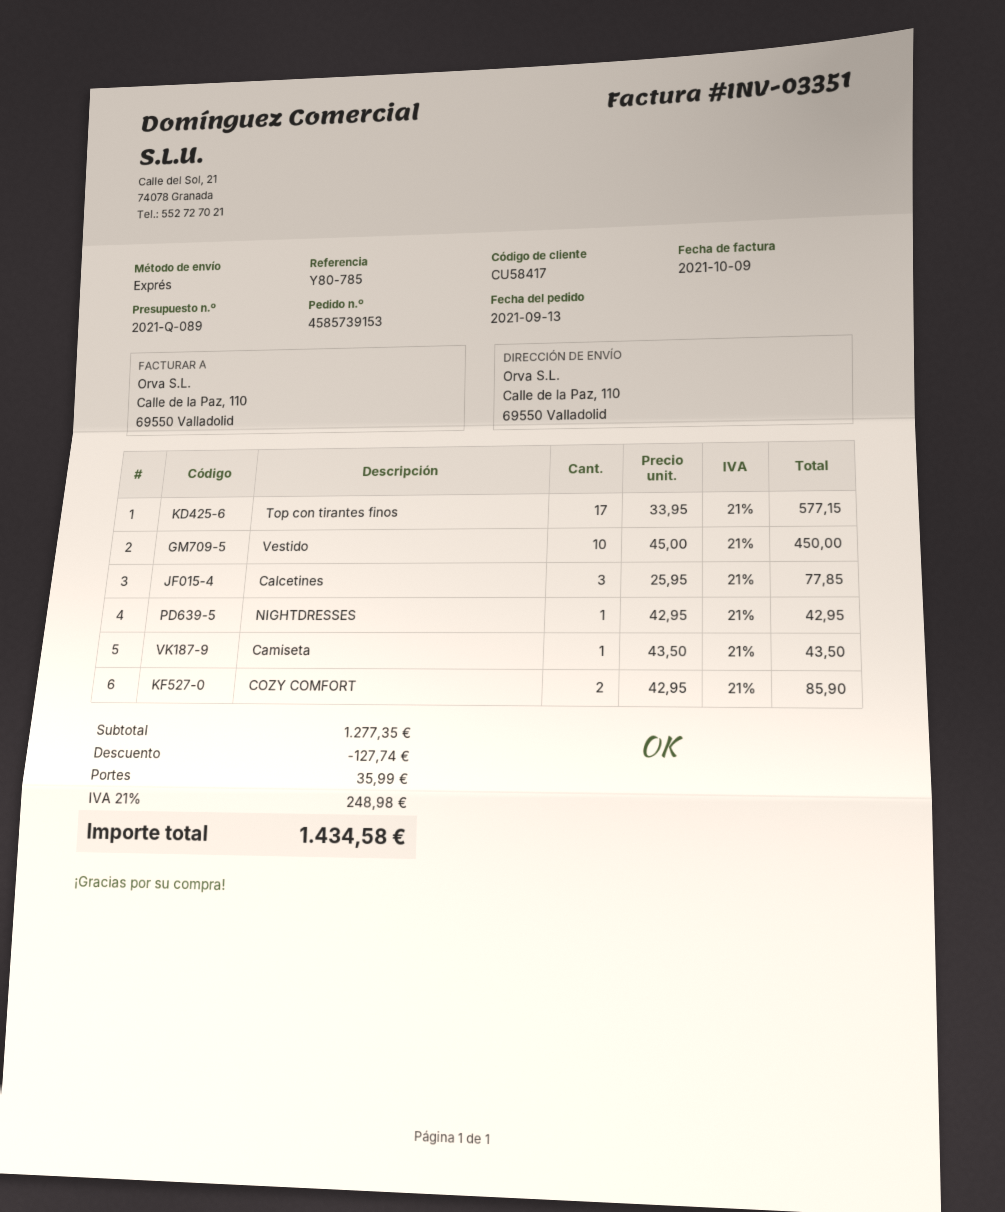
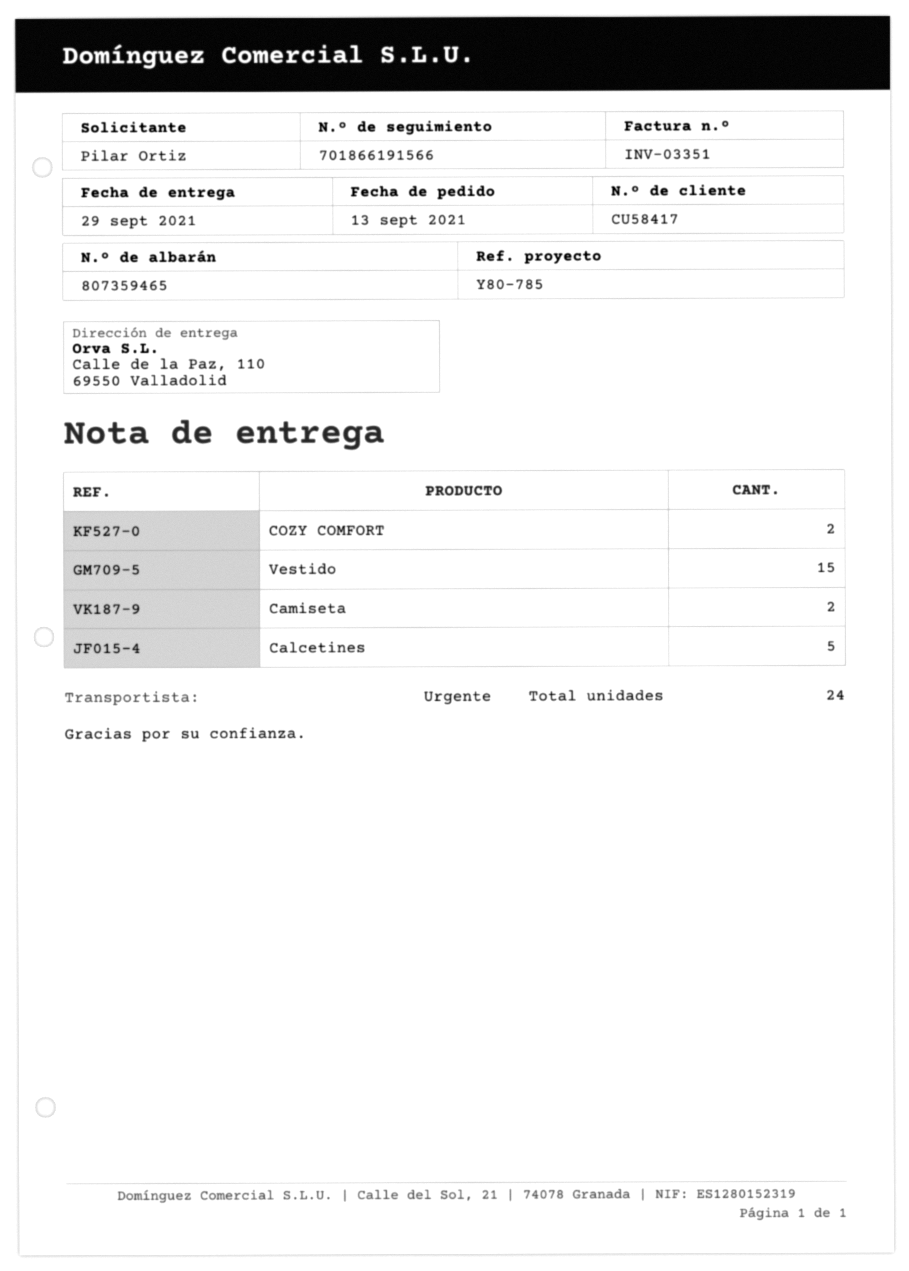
Top con tirantes finos: 17 -> none
Vestido: 10 -> 15
Calcetines: 3 -> 5
NIGHTDRESSES: 1 -> none
Camiseta: 1 -> 2

